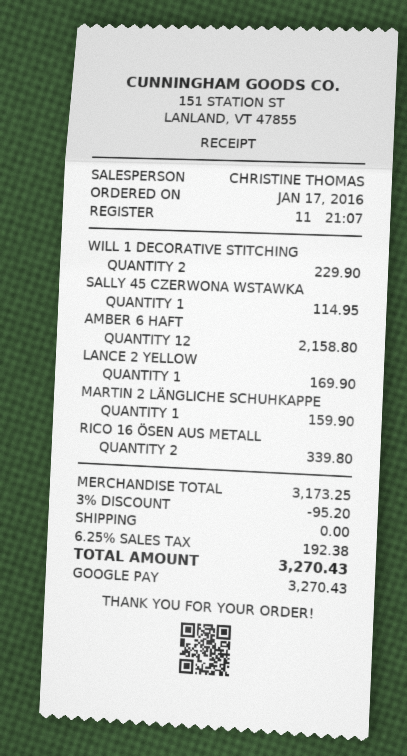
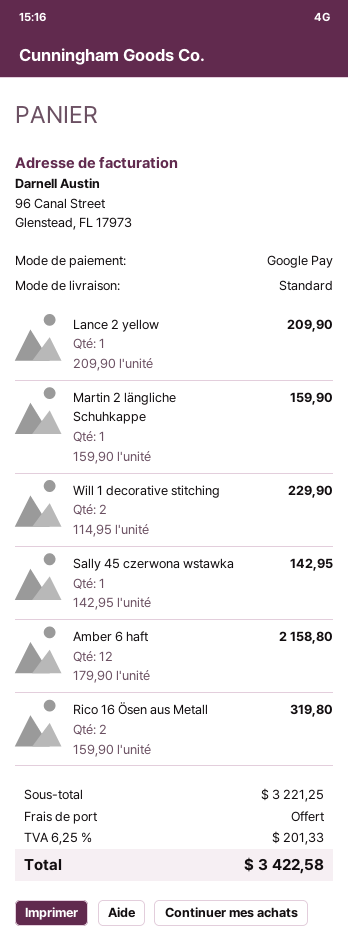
SALLY 45 CZERWONA WSTAWKA: 1 for 114.95 -> 1 for 142.95
LANCE 2 YELLOW: 1 for 169.90 -> 1 for 209.90
RICO 16 ÖSEN AUS METALL: 2 for 339.80 -> 2 for 319.80
subtotal: 3173.25 -> 3221.25
discount: 3% = 95.20 -> none
tax: 6.25% = 192.38 -> 6.25% = 201.33
total: 3270.43 -> 3422.58

